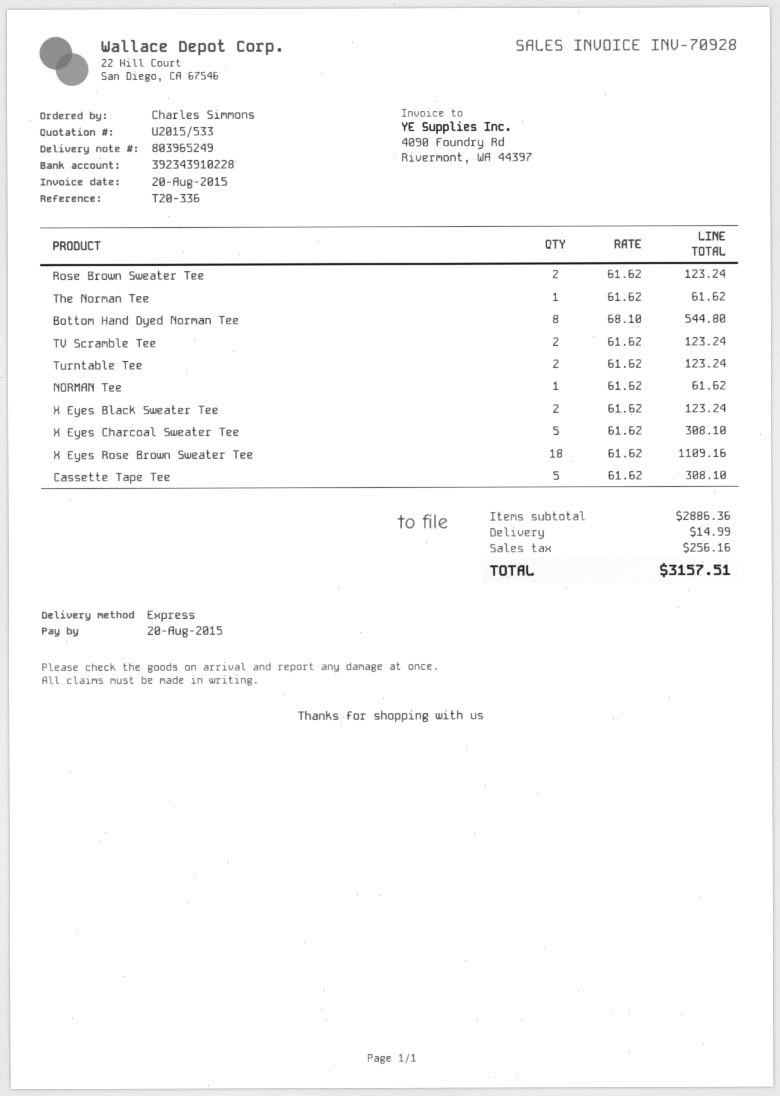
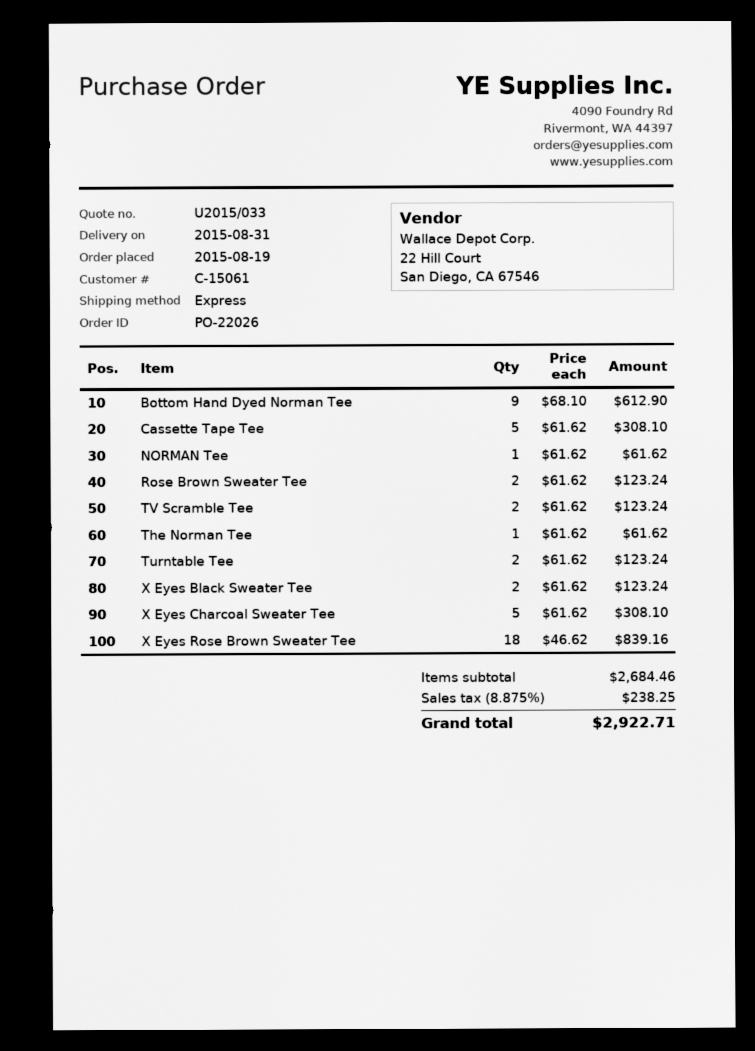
quote number: U2015/533 -> U2015/033
Bottom Hand Dyed Norman Tee: 8 x 68.10 = 544.80 -> 9 x 68.10 = 612.90
X Eyes Rose Brown Sweater Tee: 18 x 61.62 = 1109.16 -> 18 x 46.62 = 839.16
subtotal: 2886.36 -> 2684.46
shipping: 14.99 -> none
tax: 256.16 -> 238.25
total: 3157.51 -> 2922.71

